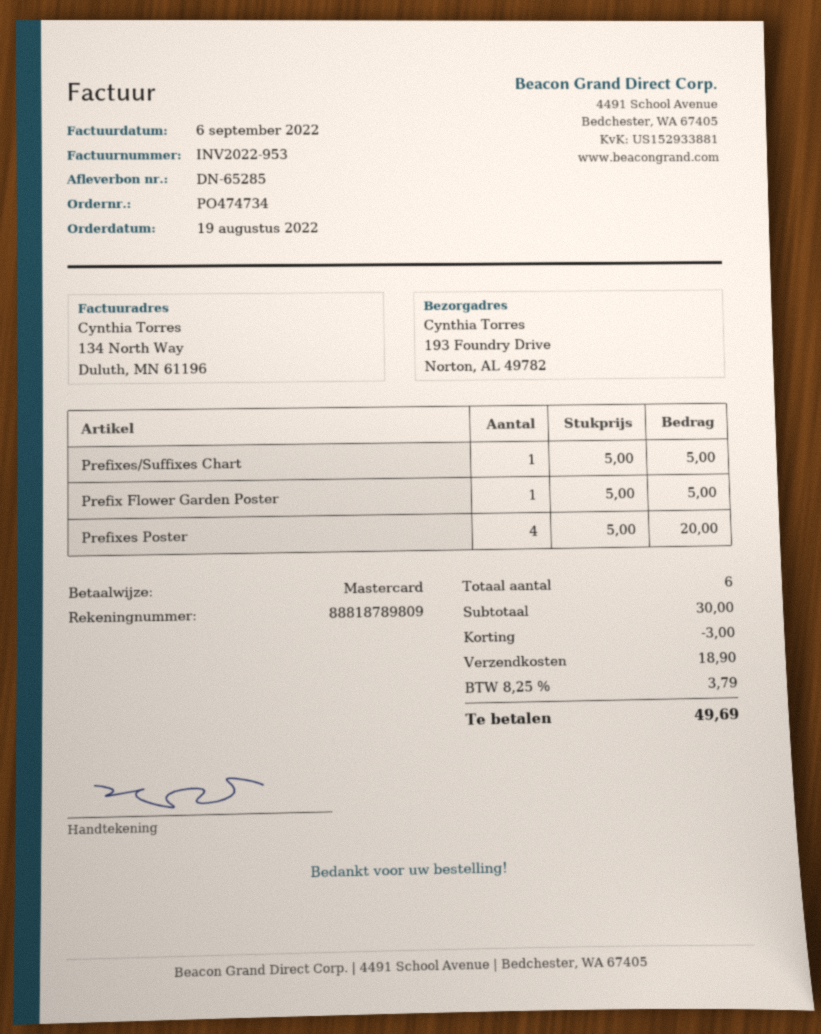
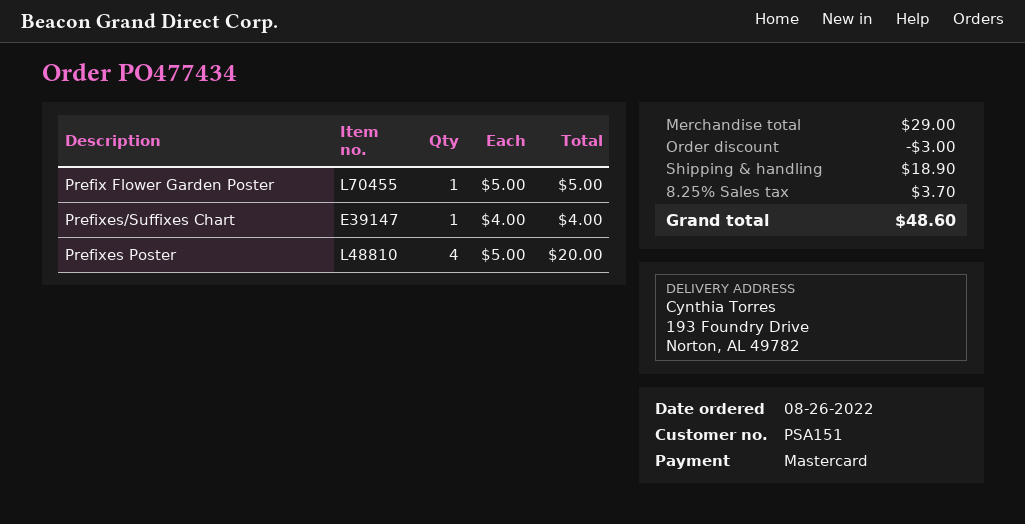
order number: PO474734 -> PO477434
order date: 2022-08-19 -> 2022-08-26
Prefixes/Suffixes Chart: 1 x 5.00 = 5.00 -> 1 x 4.00 = 4.00
subtotal: 30.00 -> 29.00
tax: 8.25% = 3.79 -> 8.25% = 3.70
total: 49.69 -> 48.60

